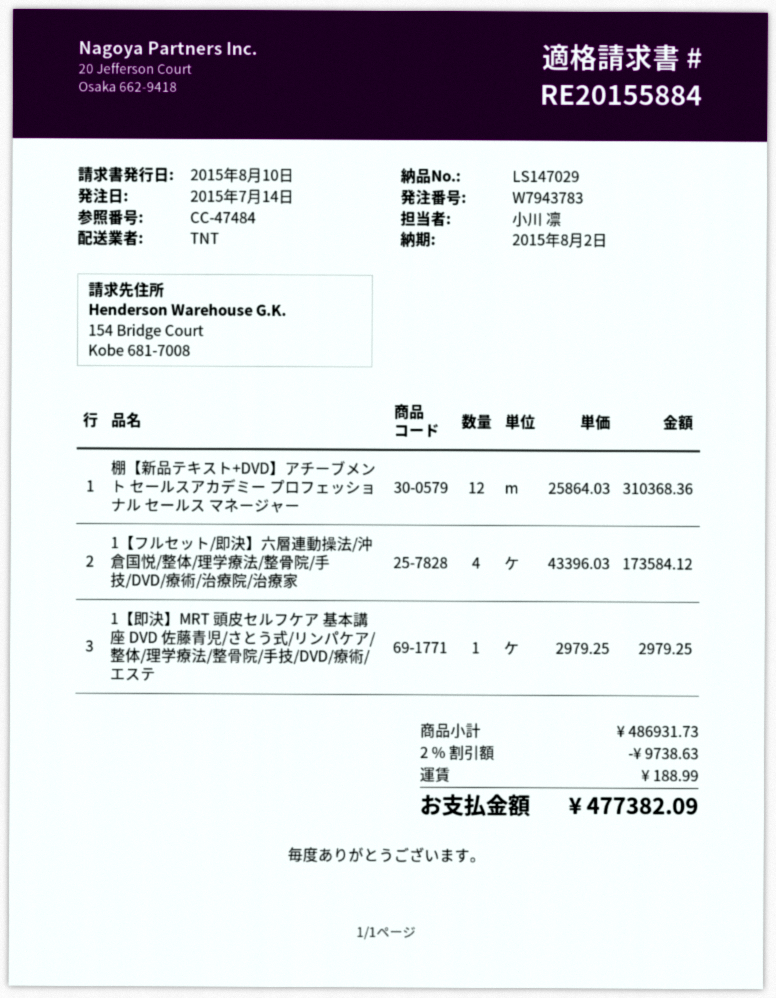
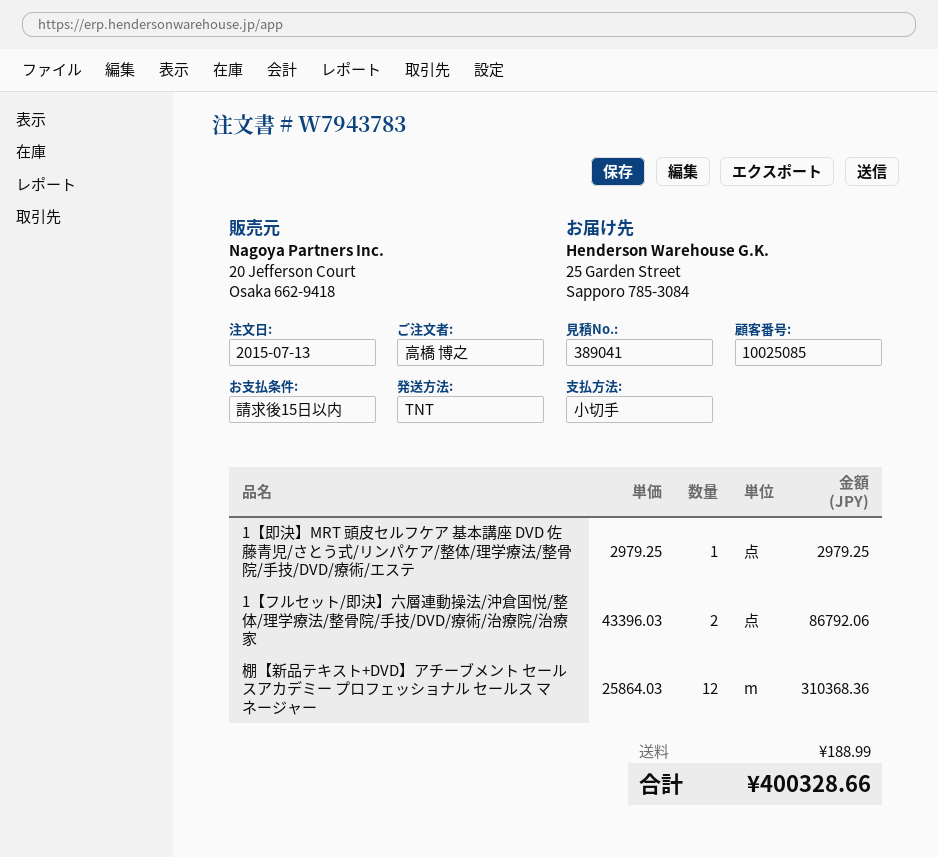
order date: 2015-07-14 -> 2015-07-13
1【フルセット/即決】六層連動操法/沖倉国悦/整体/理学療法/整骨院/手技/DVD/療術/治療院/治療家: 4 x 43396.03 = 173584.12 -> 2 x 43396.03 = 86792.06
discount: 2% = 9738.63 -> none
total: 477382.09 -> 400328.66

